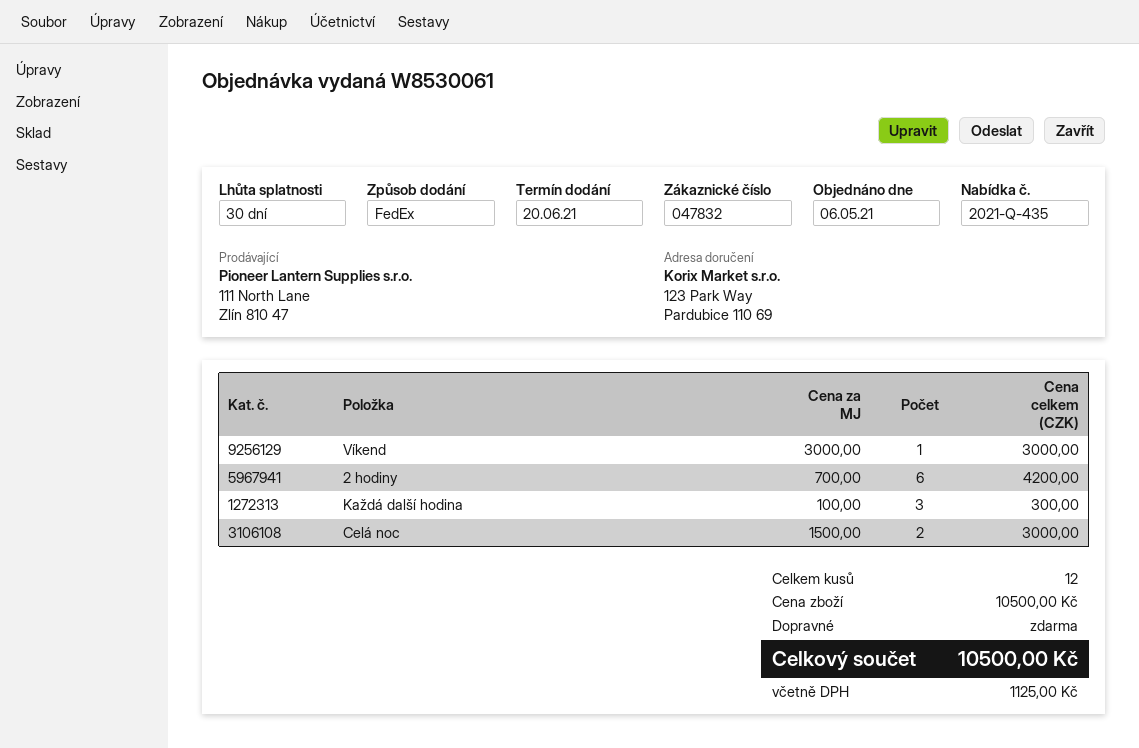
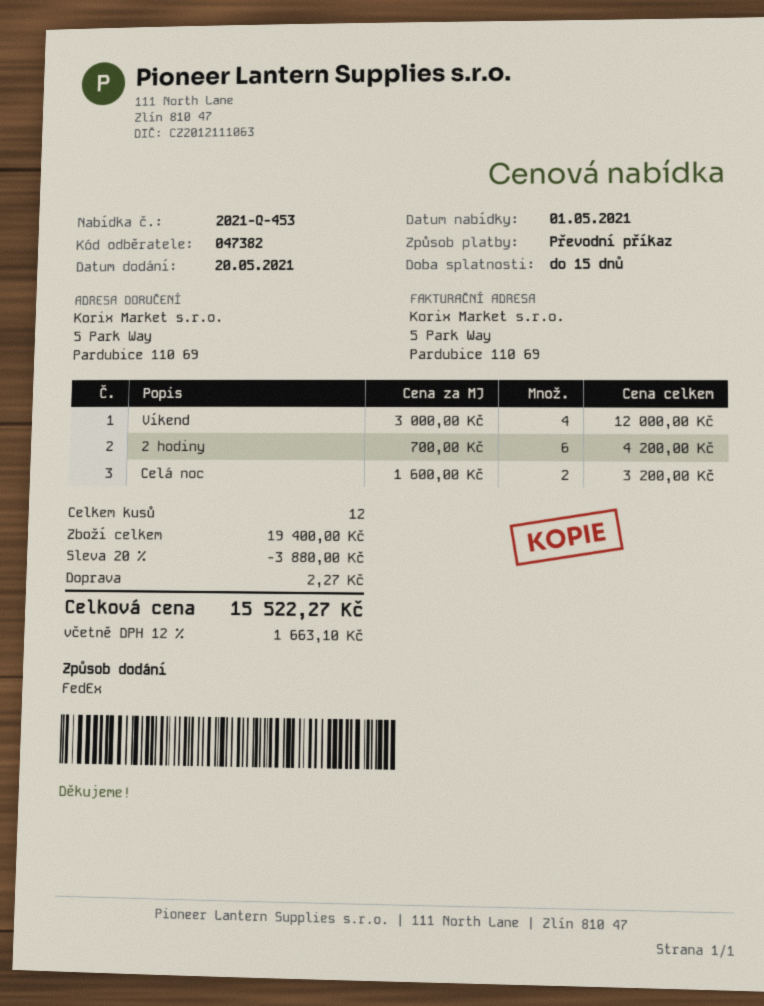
quote number: 2021-Q-435 -> 2021-Q-453
delivery date: 2021-06-20 -> 2021-05-20
payment terms: 30 days -> 15 days
customer number: 047832 -> 047382
ship to: 123 Park Way, Pardubice 110 69 -> 5 Park Way, Pardubice 110 69
Víkend: 1 x 3000.00 = 3000.00 -> 4 x 3000.00 = 12000.00
Každá další hodina: 3 x 100.00 = 300.00 -> none
Celá noc: 2 x 1500.00 = 3000.00 -> 2 x 1600.00 = 3200.00
subtotal: 10500.00 -> 19400.00
discount: none -> 20% = 3880.00
shipping: 0.00 -> 2.27
tax: 1125.00 -> 1663.10
total: 10500.00 -> 15522.27

